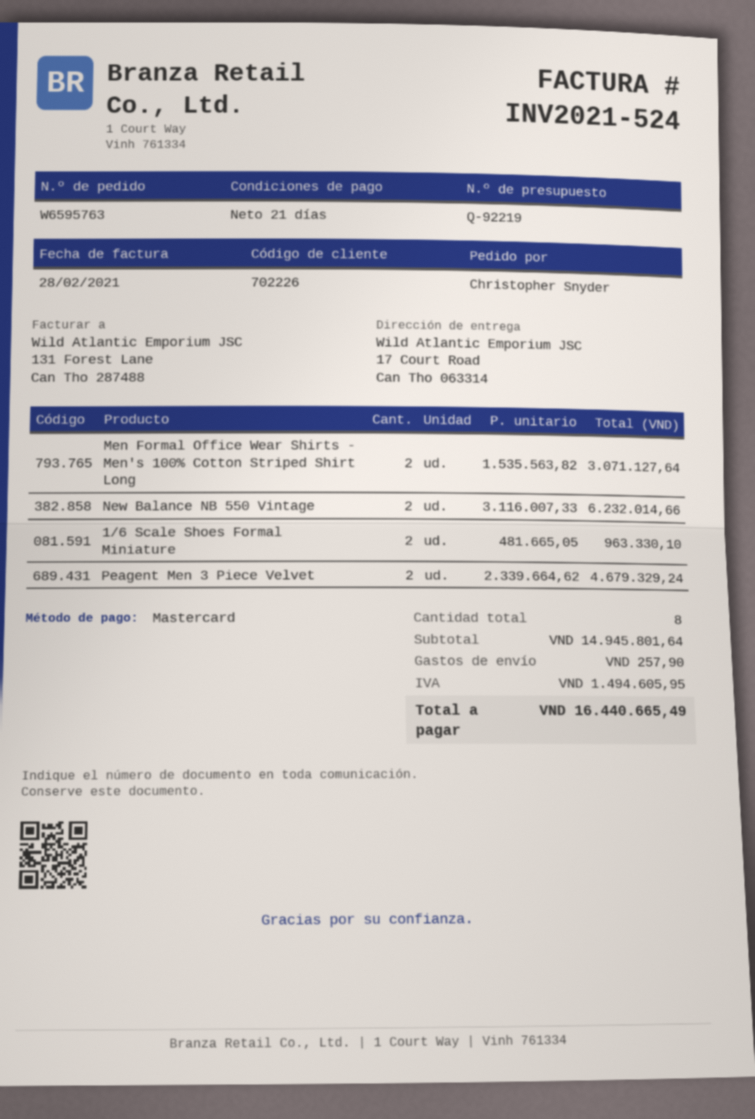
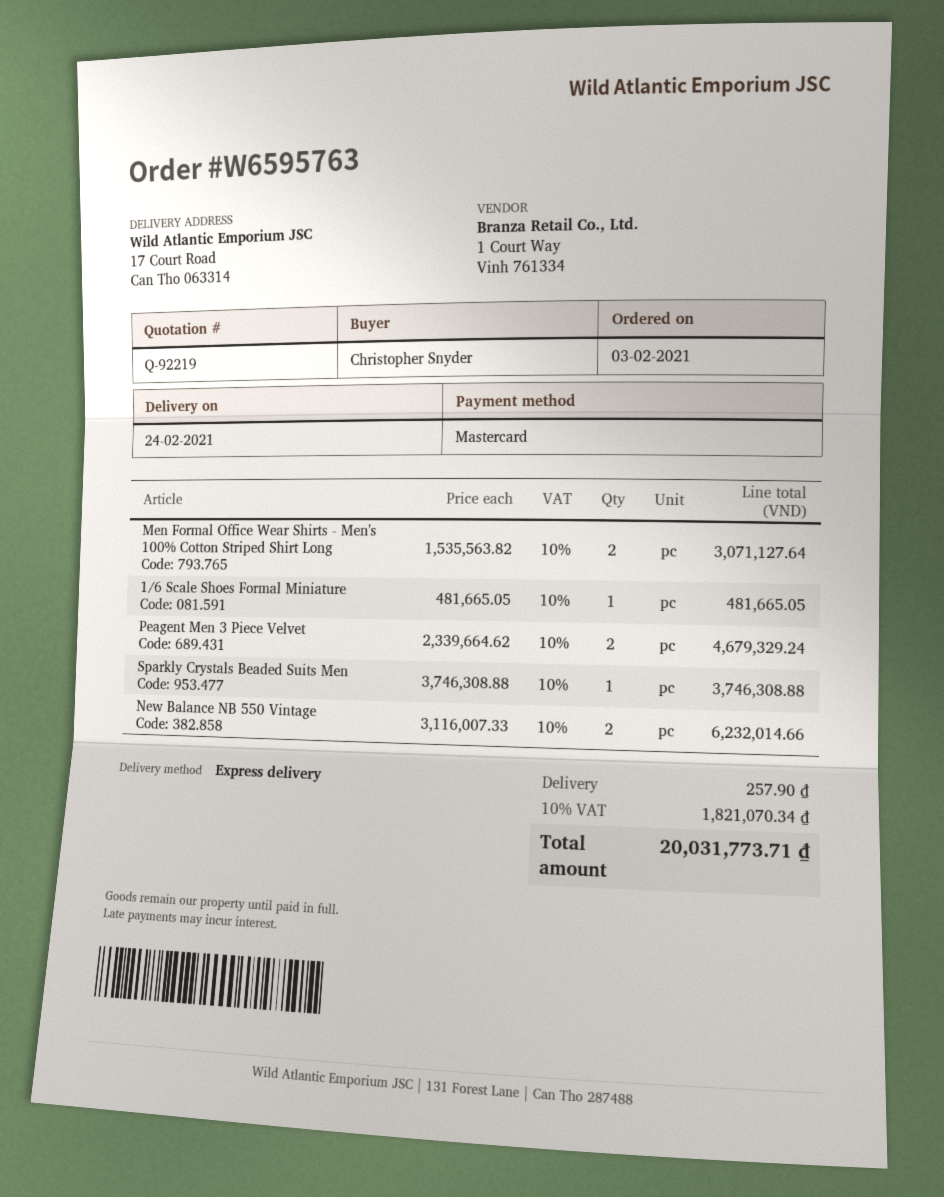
1/6 Scale Shoes Formal Miniature: 2 x 481665.05 = 963330.10 -> 1 x 481665.05 = 481665.05
Sparkly Crystals Beaded Suits Men: none -> 1 x 3746308.88 = 3746308.88
tax: 1494605.95 -> 1821070.34
total: 16440665.49 -> 20031773.71

